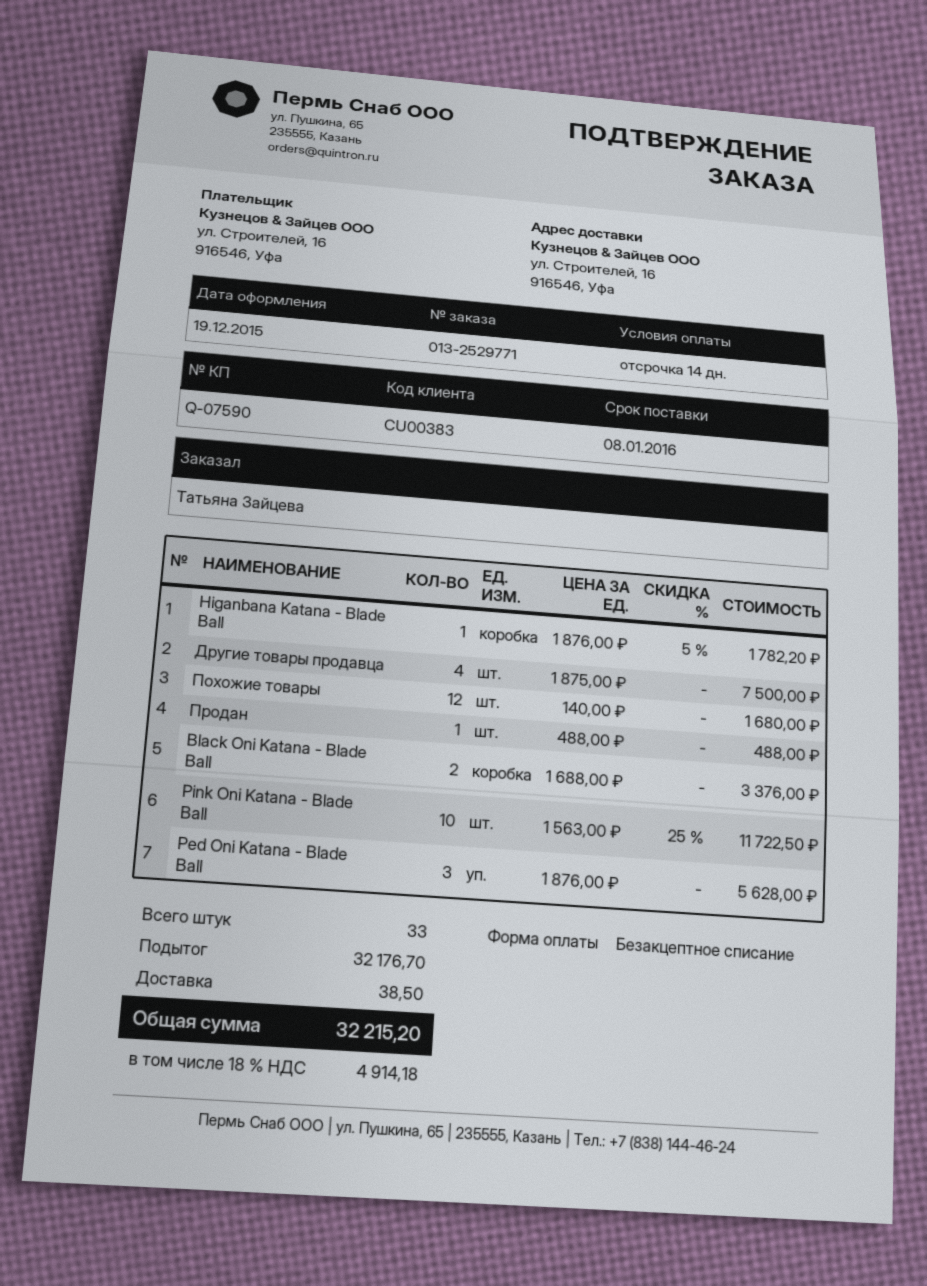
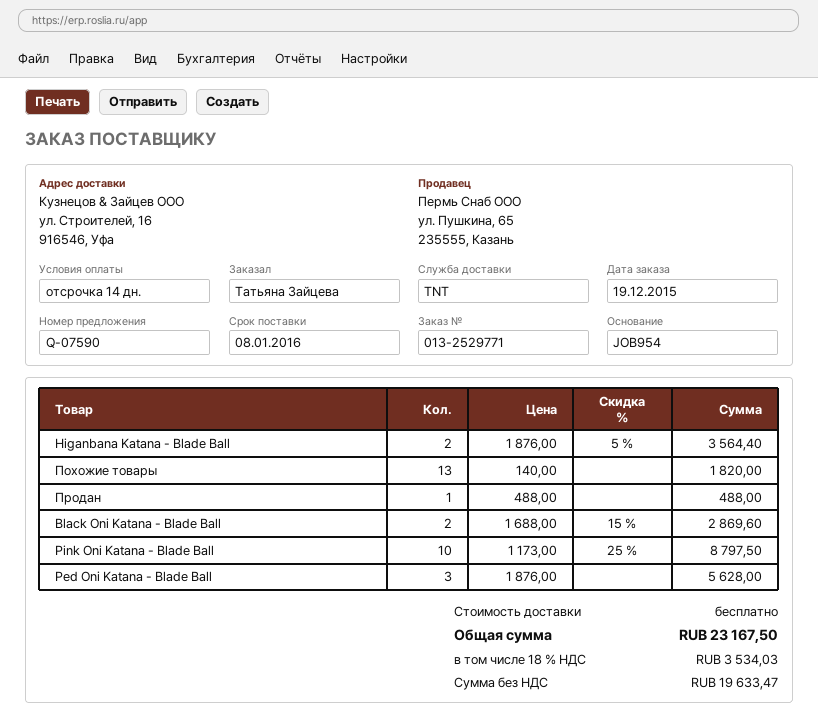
Higanbana Katana - Blade Ball: 1 x 1876.00 - 5% = 1782.20 -> 2 x 1876.00 - 5% = 3564.40
Другие товары продавца: 4 x 1875.00 = 7500.00 -> none
Похожие товары: 12 x 140.00 = 1680.00 -> 13 x 140.00 = 1820.00
Black Oni Katana - Blade Ball: 2 x 1688.00 = 3376.00 -> 2 x 1688.00 - 15% = 2869.60
Pink Oni Katana - Blade Ball: 10 x 1563.00 - 25% = 11722.50 -> 10 x 1173.00 - 25% = 8797.50
shipping: 38.50 -> 0.00
tax: 18% = 4914.18 -> 18% = 3534.03
total: 32215.20 -> 23167.50

